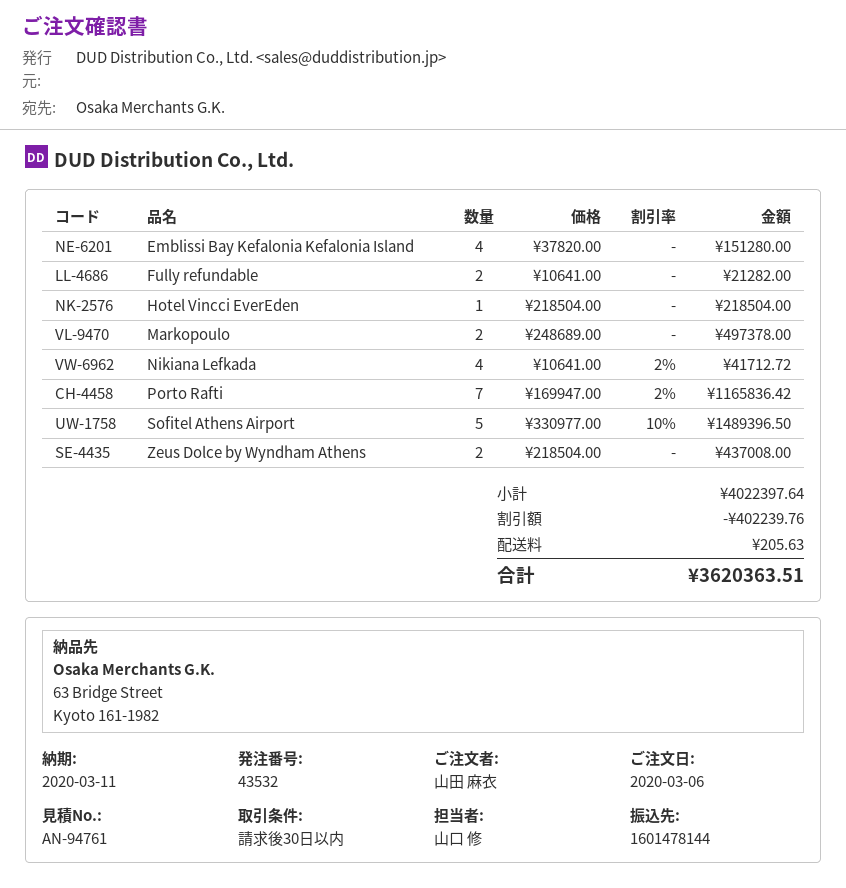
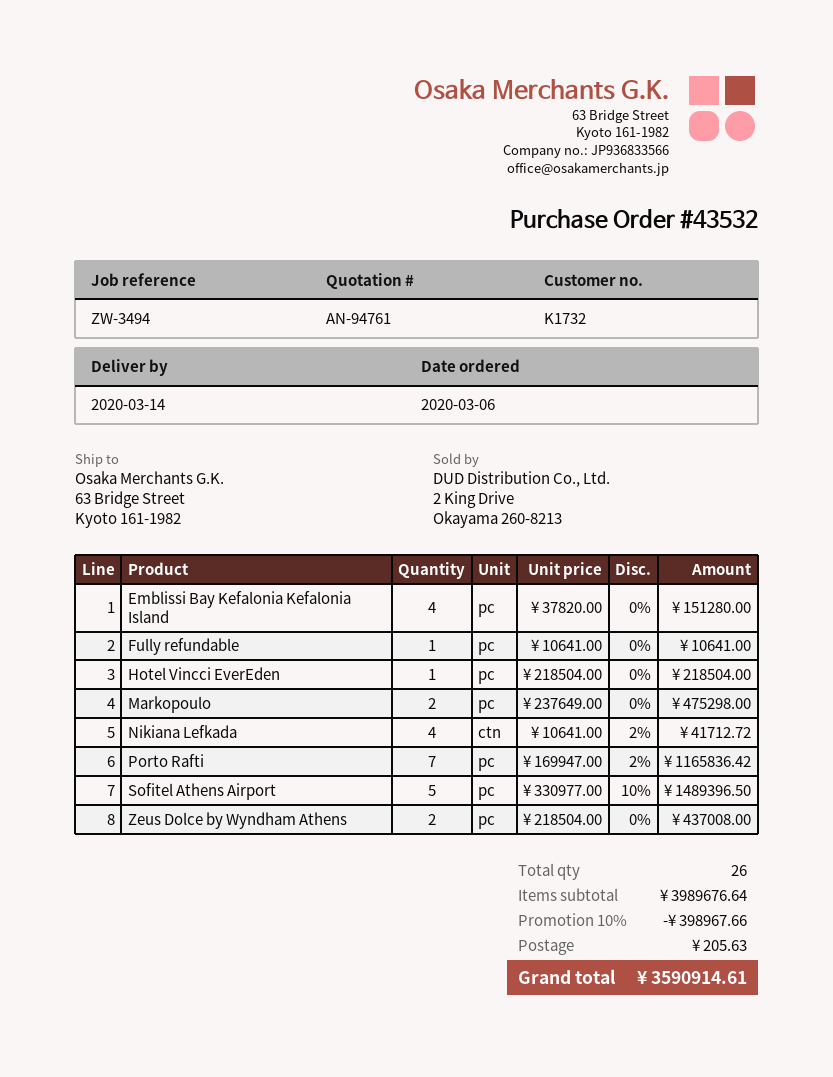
delivery date: 2020-03-11 -> 2020-03-14
Fully refundable: 2 x 10641.00 = 21282.00 -> 1 x 10641.00 = 10641.00
Markopoulo: 2 x 248689.00 = 497378.00 -> 2 x 237649.00 = 475298.00
subtotal: 4022397.64 -> 3989676.64
discount: 402239.76 -> 398967.66
total: 3620363.51 -> 3590914.61

